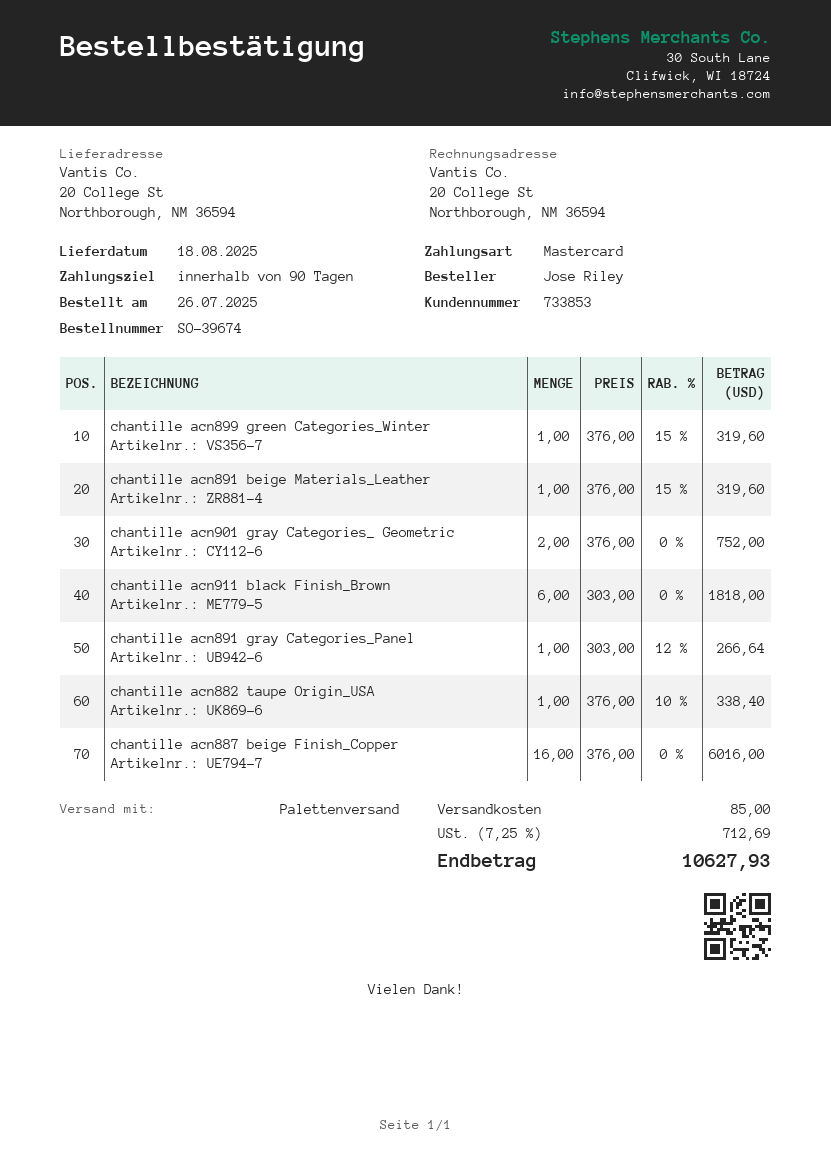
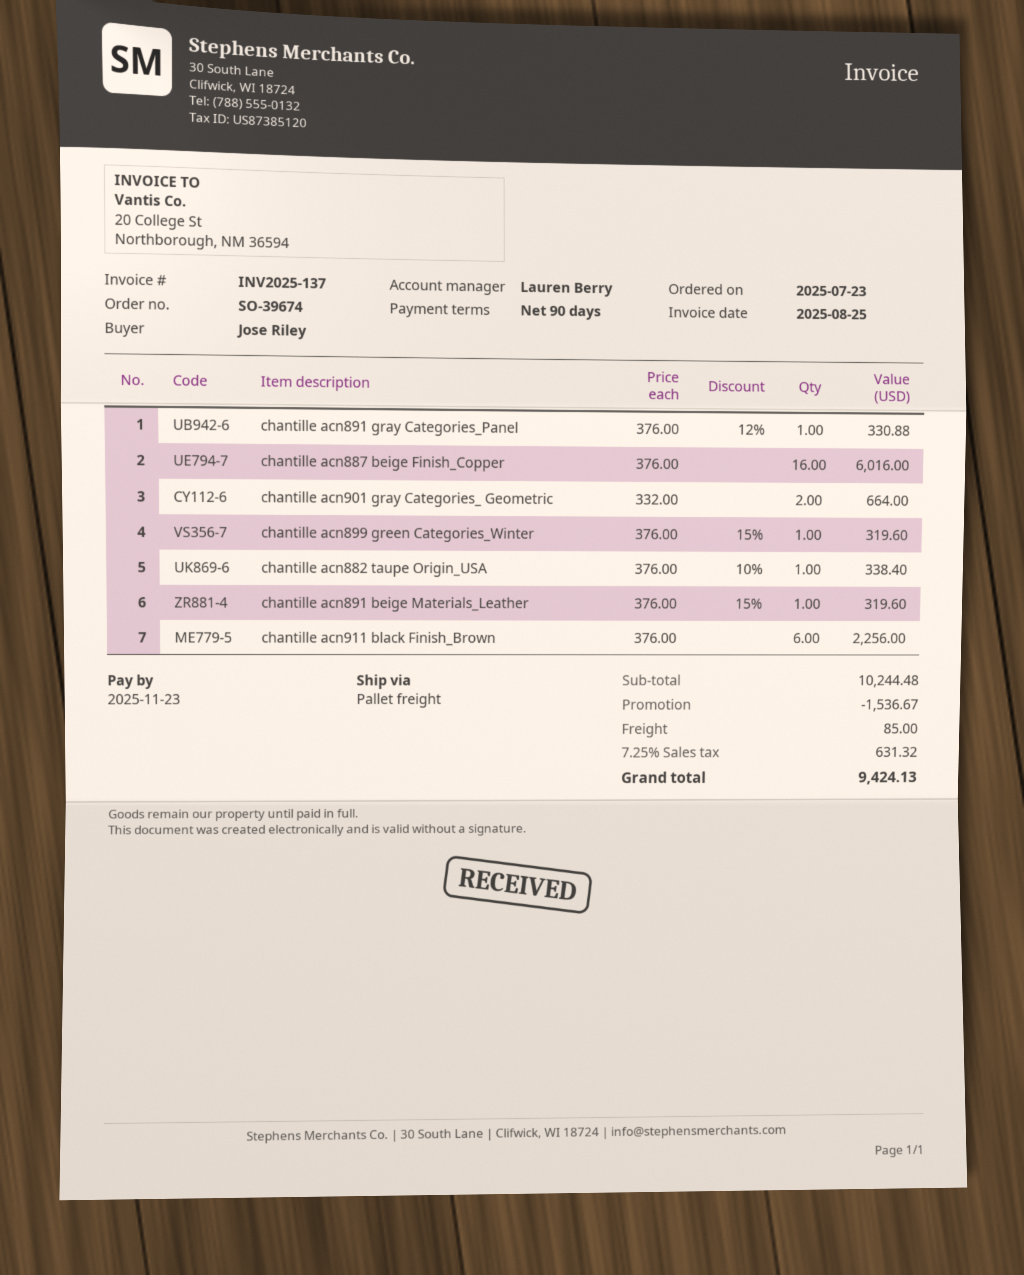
order date: 2025-07-26 -> 2025-07-23
chantille acn901 gray Categories_ Geometric: 2 x 376.00 = 752.00 -> 2 x 332.00 = 664.00
chantille acn911 black Finish_Brown: 6 x 303.00 = 1818.00 -> 6 x 376.00 = 2256.00
chantille acn891 gray Categories_Panel: 1 x 303.00 - 12% = 266.64 -> 1 x 376.00 - 12% = 330.88
discount: none -> 1536.67
tax: 7.25% = 712.69 -> 7.25% = 631.32
total: 10627.93 -> 9424.13

